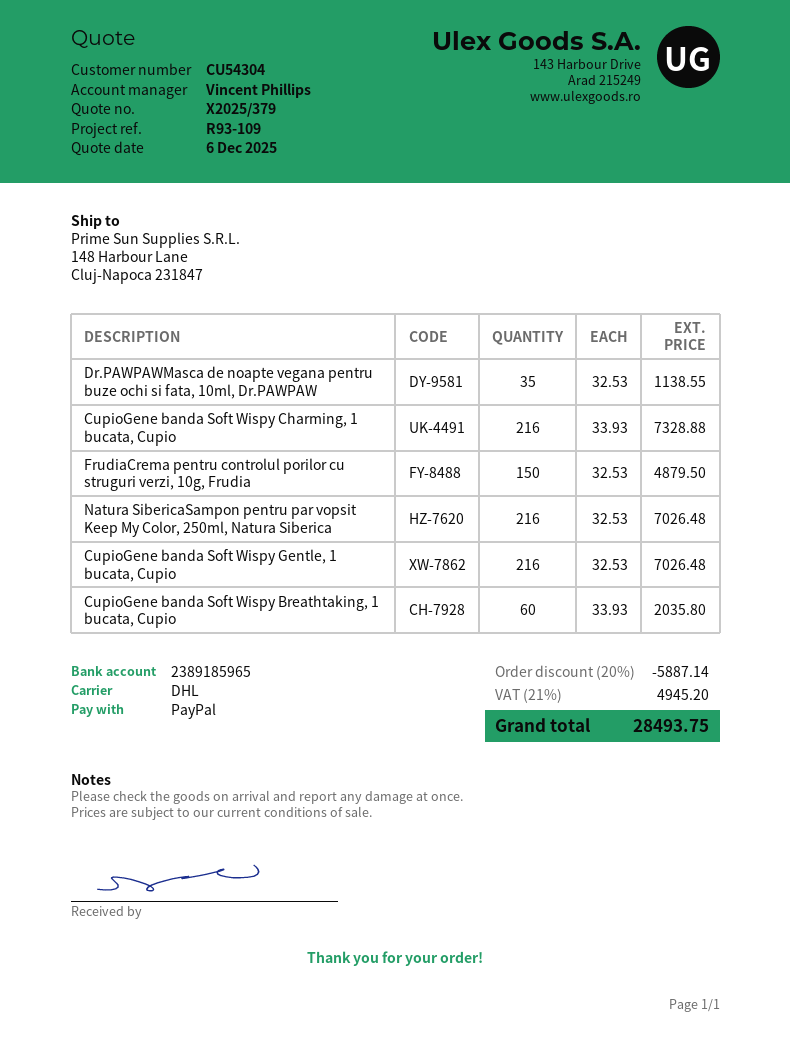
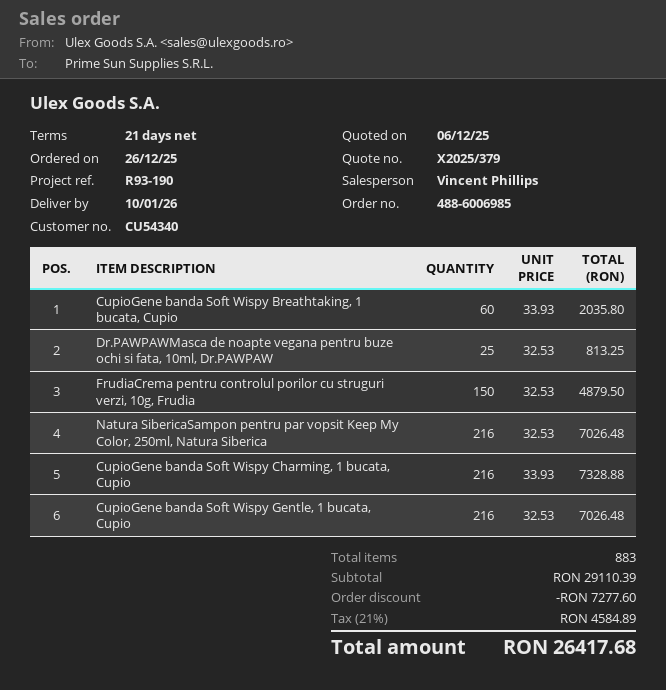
customer number: CU54304 -> CU54340
reference: R93-109 -> R93-190
Dr.PAWPAWMasca de noapte vegana pentru buze ochi si fata, 10ml, Dr.PAWPAW: 35 x 32.53 = 1138.55 -> 25 x 32.53 = 813.25
discount: 5887.14 -> 7277.60
tax: 21% = 4945.20 -> 21% = 4584.89
total: 28493.75 -> 26417.68

